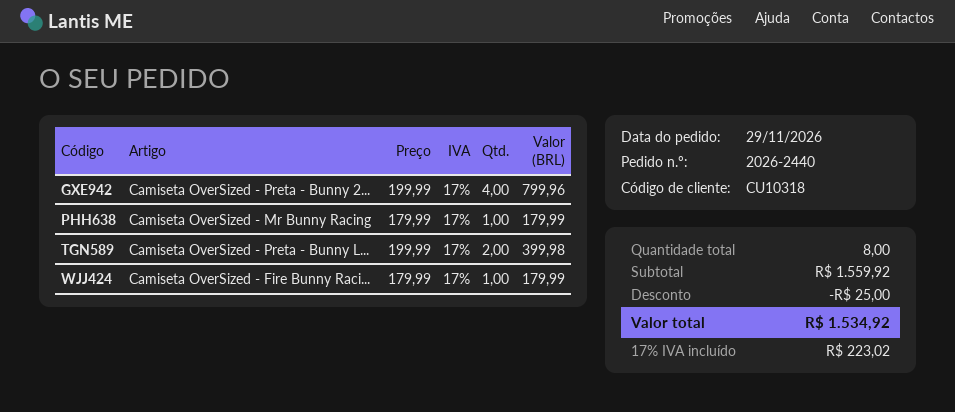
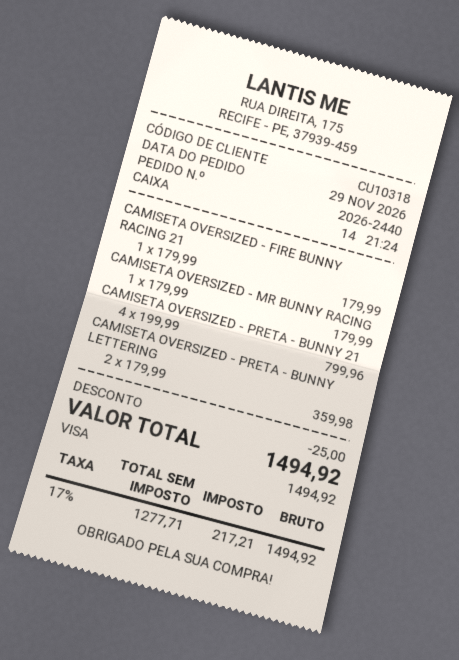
Camiseta OverSized - Preta - Bunny L...: 2 x 199.99 = 399.98 -> 2 x 179.99 = 359.98
tax: 17% = 223.02 -> 17% = 217.21
total: 1534.92 -> 1494.92

